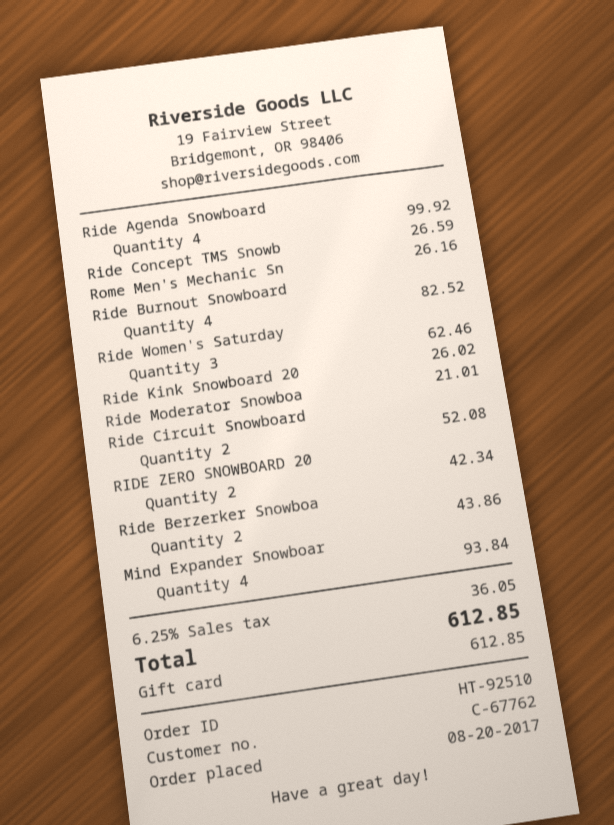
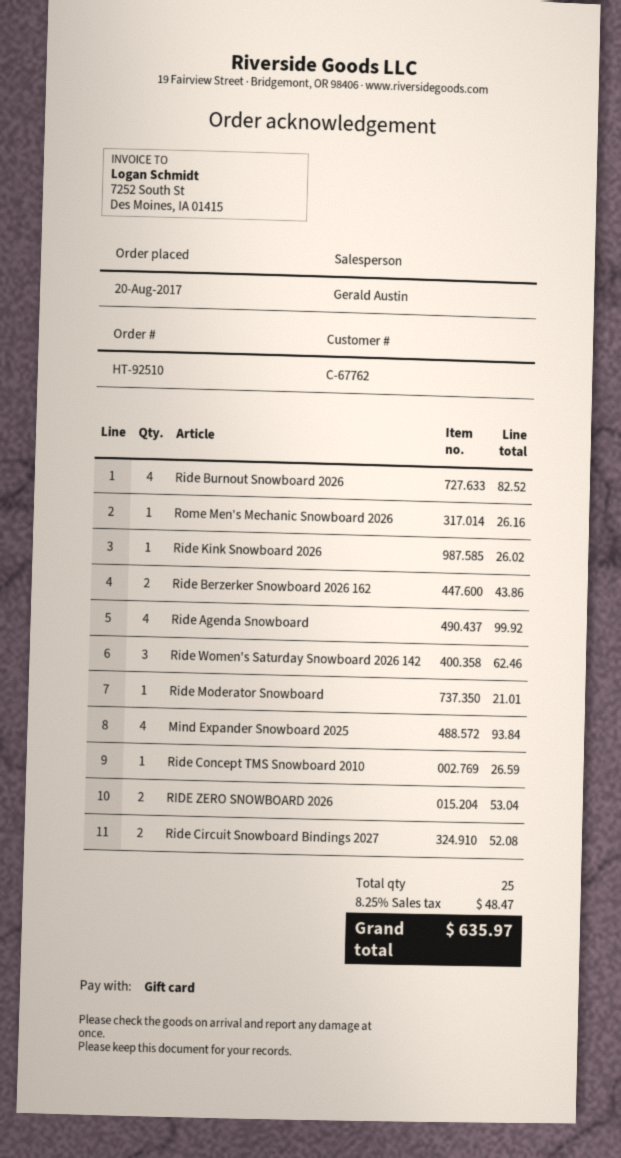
RIDE ZERO SNOWBOARD 20: 2 for 42.34 -> 2 for 53.04
tax: 6.25% = 36.05 -> 8.25% = 48.47
total: 612.85 -> 635.97

